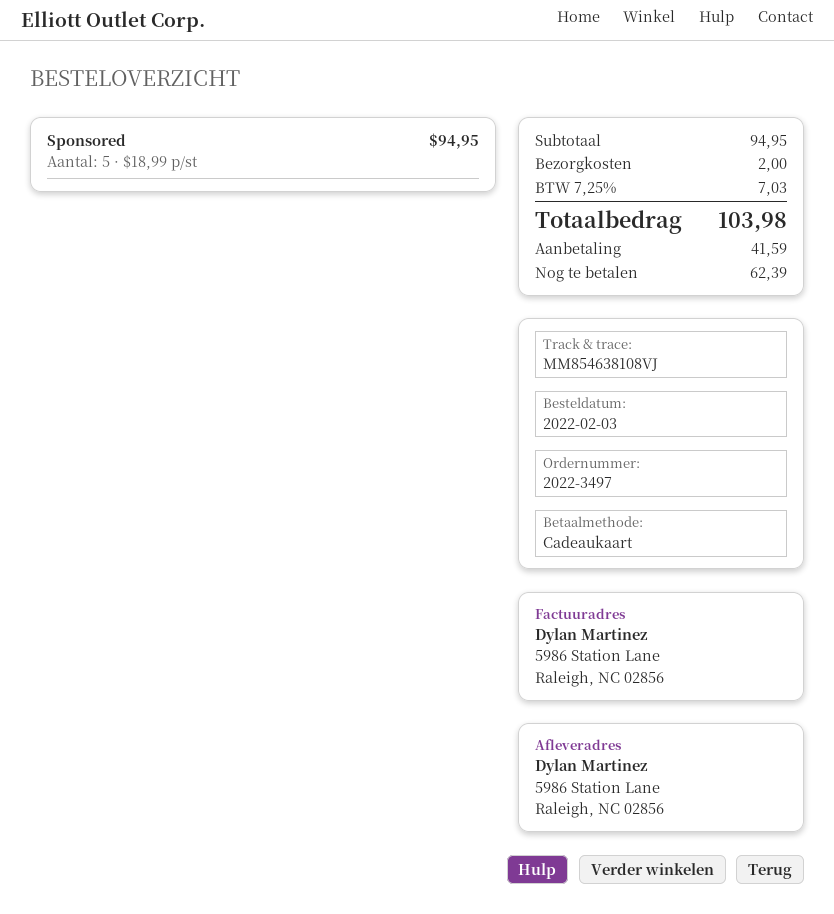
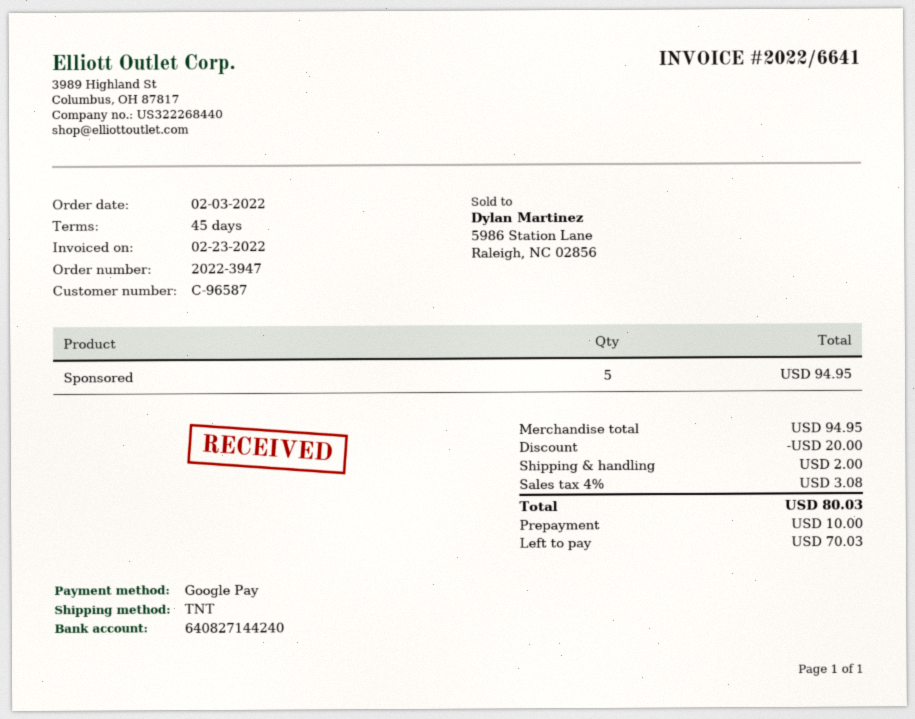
order number: 2022-3497 -> 2022-3947
payment method: gift card -> Google Pay
discount: none -> 20.00
tax: 7.25% = 7.03 -> 4% = 3.08
total: 103.98 -> 80.03
deposit: 41.59 -> 10.00
balance: 62.39 -> 70.03

